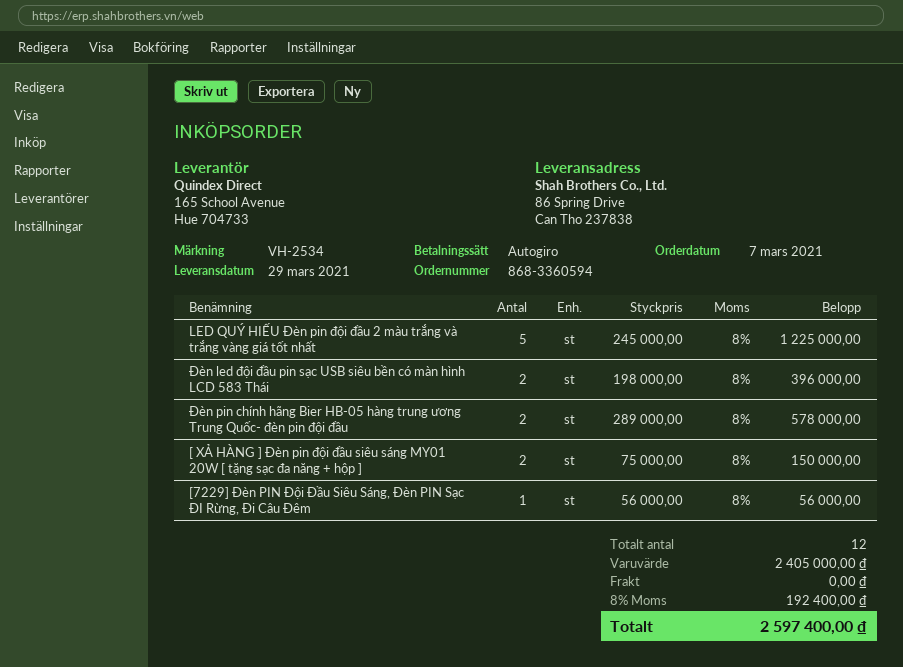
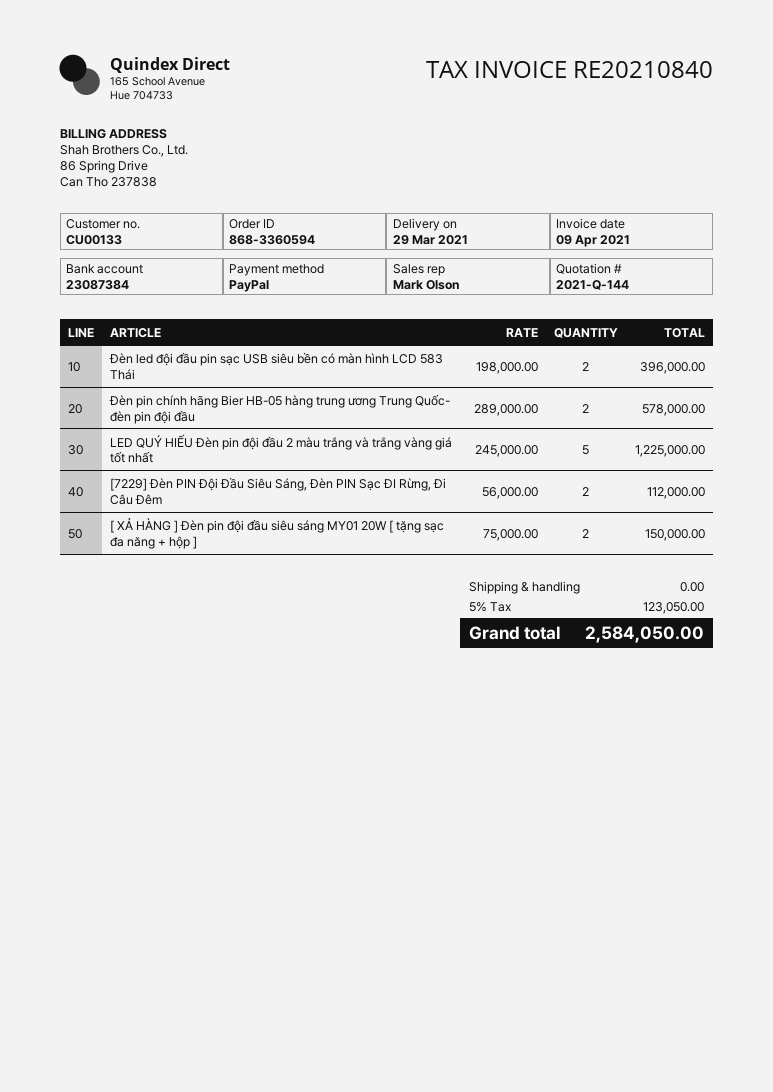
payment method: direct debit -> PayPal
[7229] Đèn PIN Đội Đầu Siêu Sáng, Đèn PIN Sạc ĐI Rừng, Đi Câu Đêm: 1 x 56000.00 = 56000.00 -> 2 x 56000.00 = 112000.00
tax: 8% = 192400.00 -> 5% = 123050.00
total: 2597400.00 -> 2584050.00

